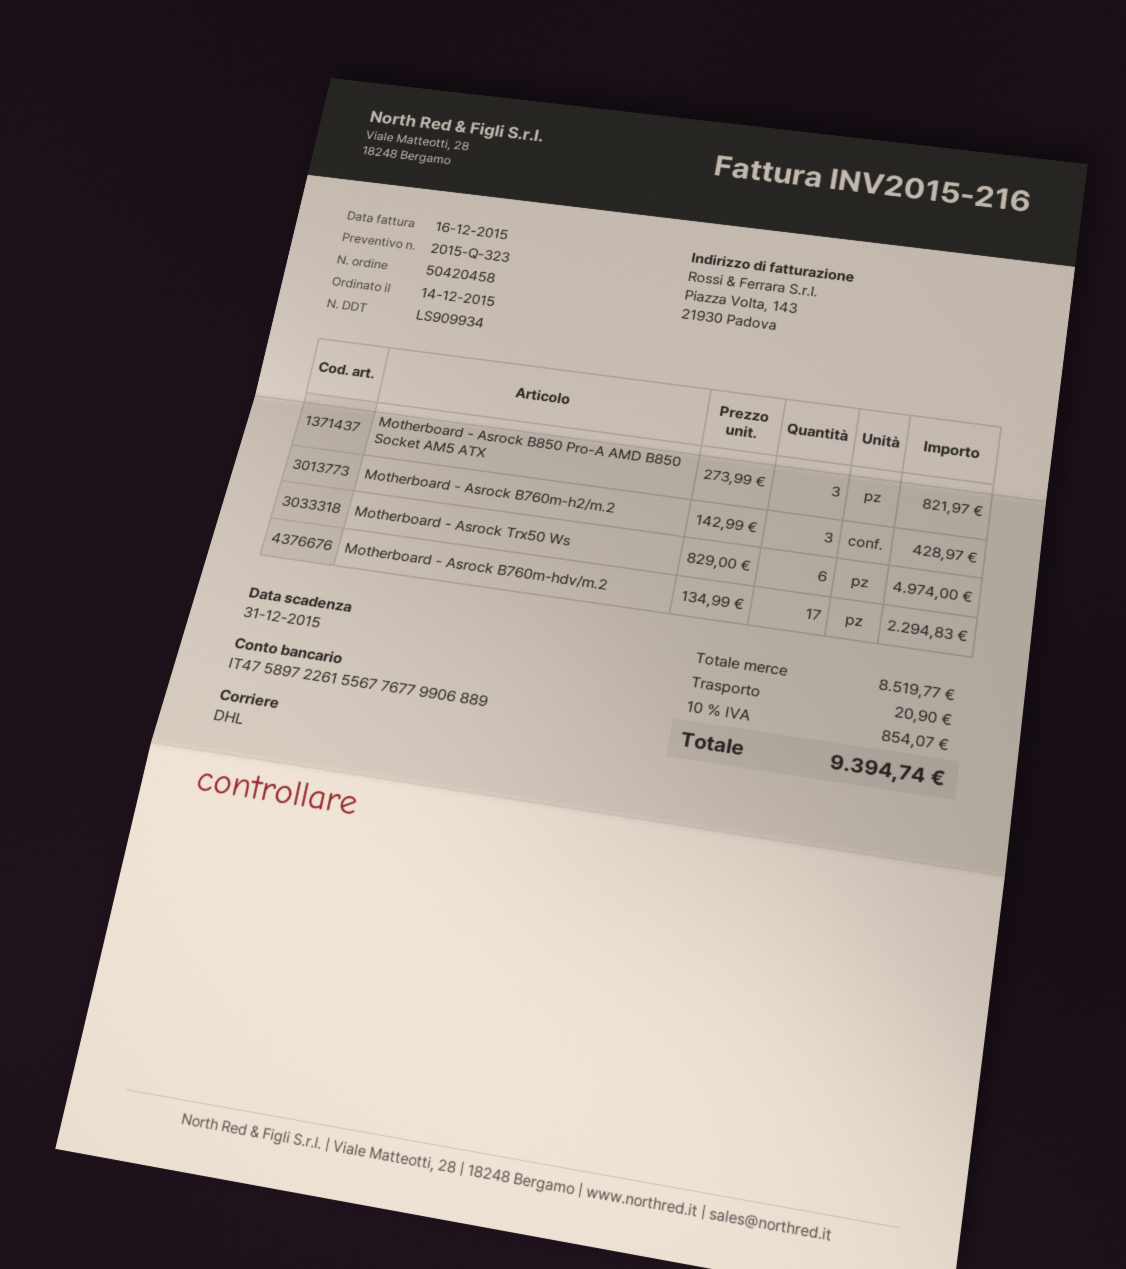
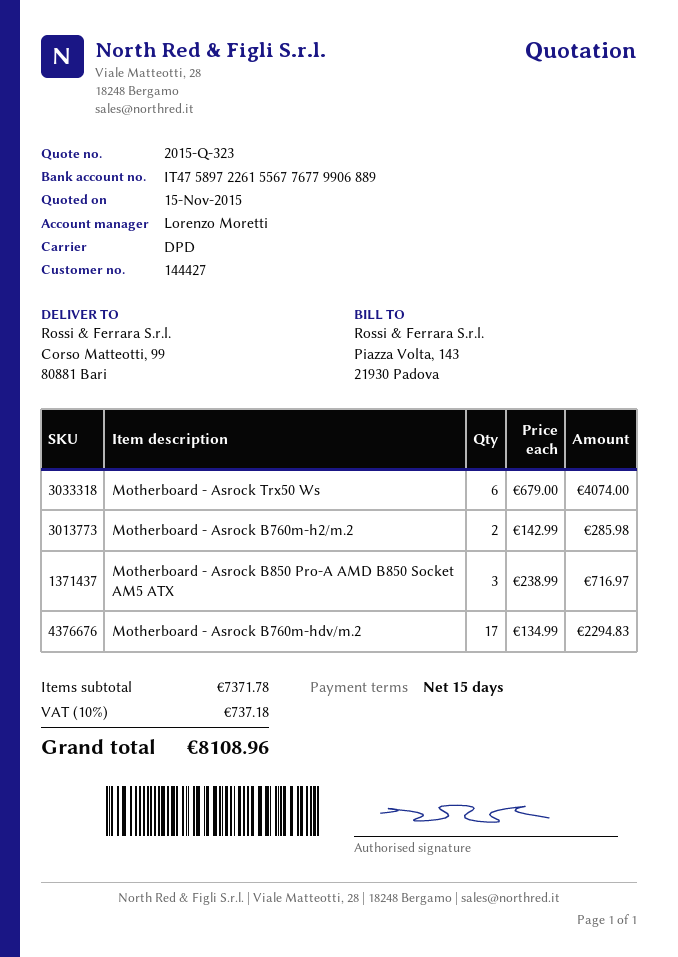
shipping method: DHL -> DPD
Motherboard - Asrock B850 Pro-A AMD B850 Socket AM5 ATX: 3 x 273.99 = 821.97 -> 3 x 238.99 = 716.97
Motherboard - Asrock B760m-h2/m.2: 3 x 142.99 = 428.97 -> 2 x 142.99 = 285.98
Motherboard - Asrock Trx50 Ws: 6 x 829.00 = 4974.00 -> 6 x 679.00 = 4074.00
subtotal: 8519.77 -> 7371.78
shipping: 20.90 -> none
tax: 10% = 854.07 -> 10% = 737.18
total: 9394.74 -> 8108.96

